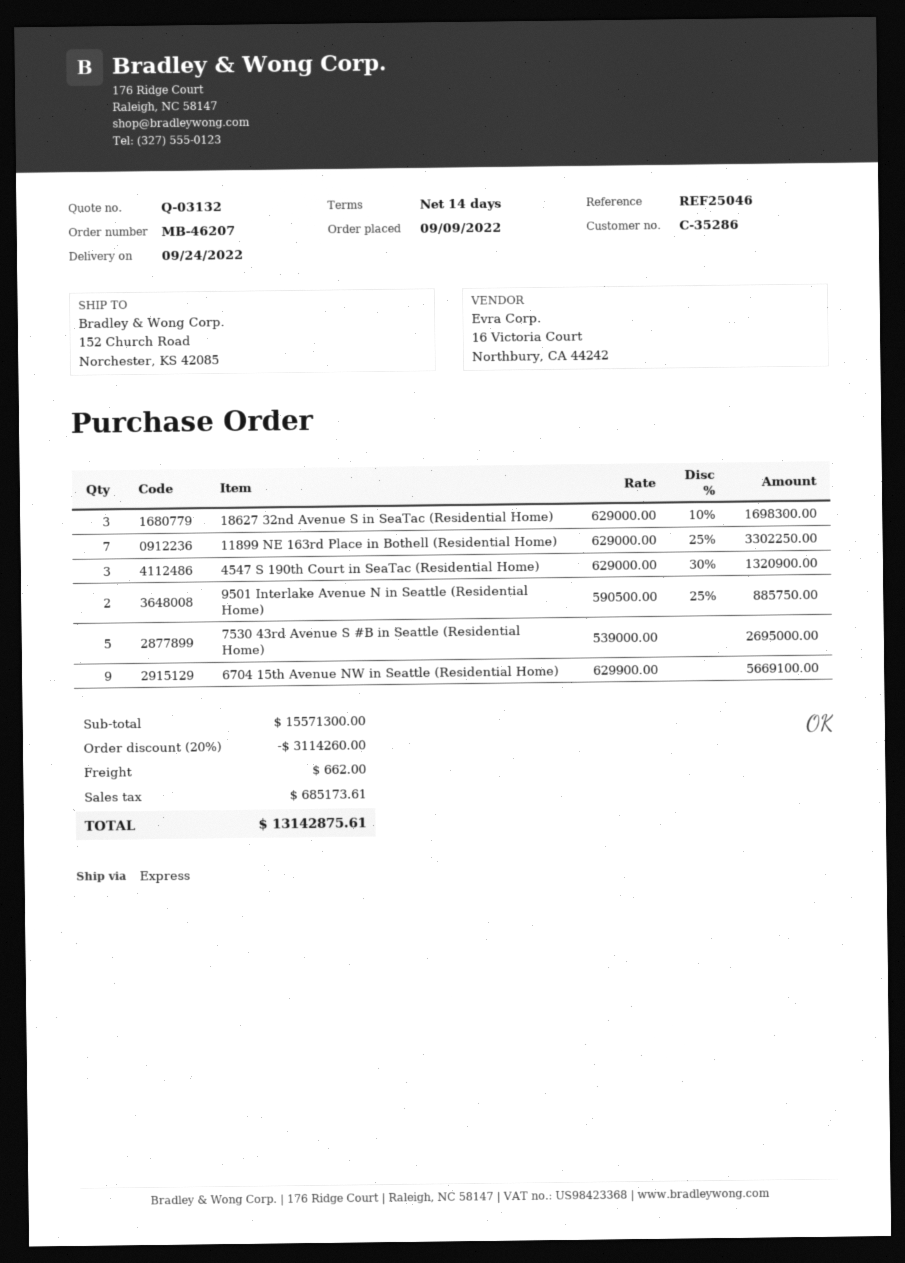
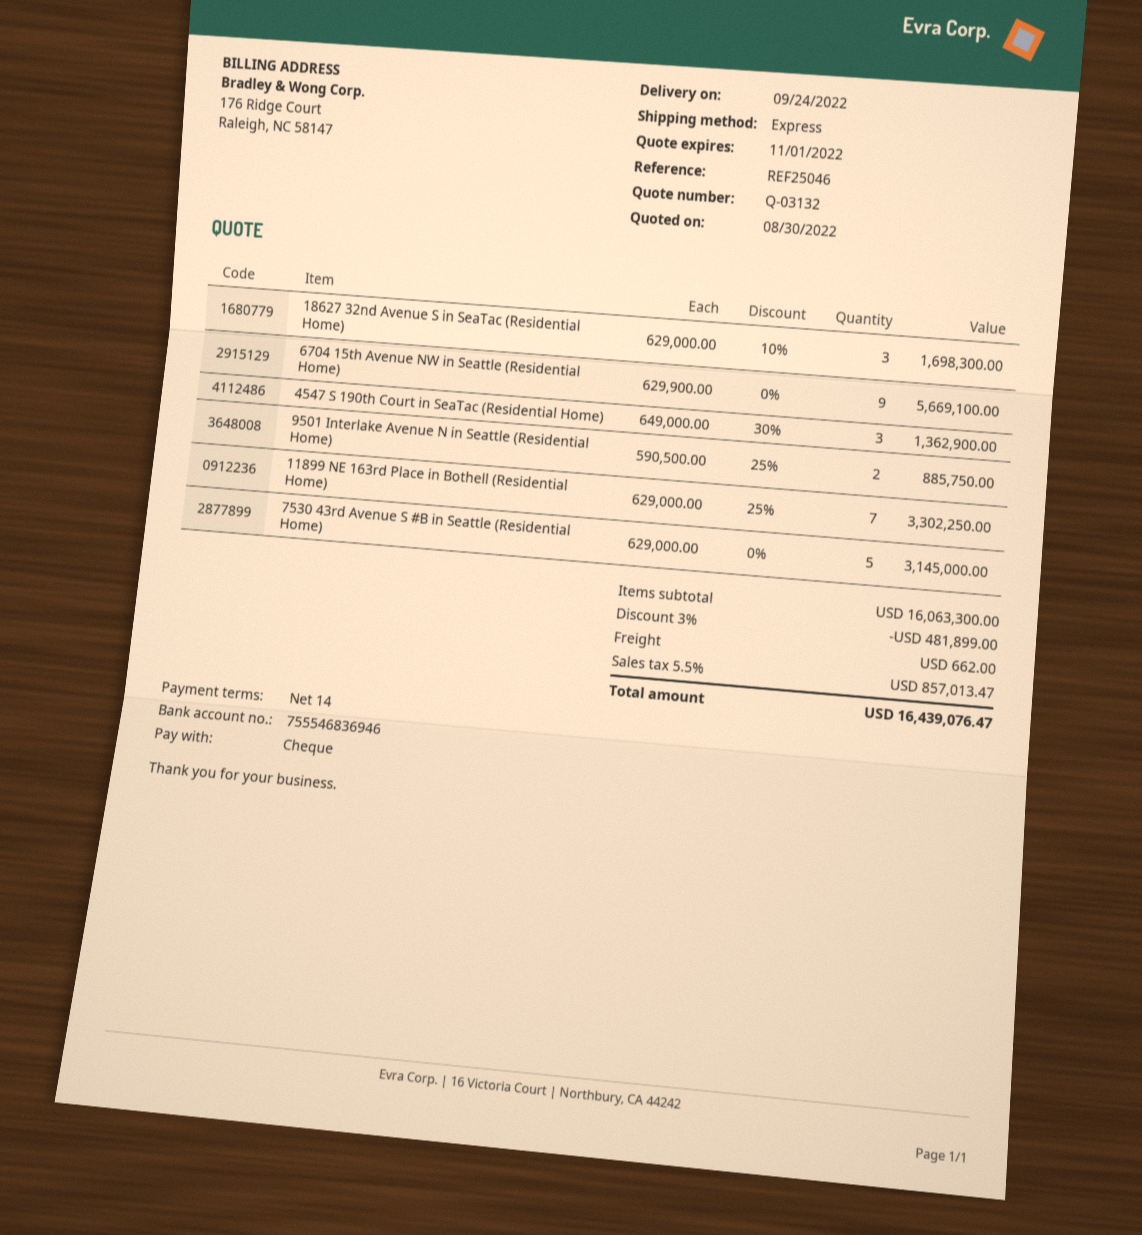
4547 S 190th Court in SeaTac (Residential Home): 3 x 629000.00 - 30% = 1320900.00 -> 3 x 649000.00 - 30% = 1362900.00
7530 43rd Avenue S #B in Seattle (Residential Home): 5 x 539000.00 = 2695000.00 -> 5 x 629000.00 = 3145000.00
subtotal: 15571300.00 -> 16063300.00
discount: 20% = 3114260.00 -> 3% = 481899.00
tax: 685173.61 -> 857013.47
total: 13142875.61 -> 16439076.47

